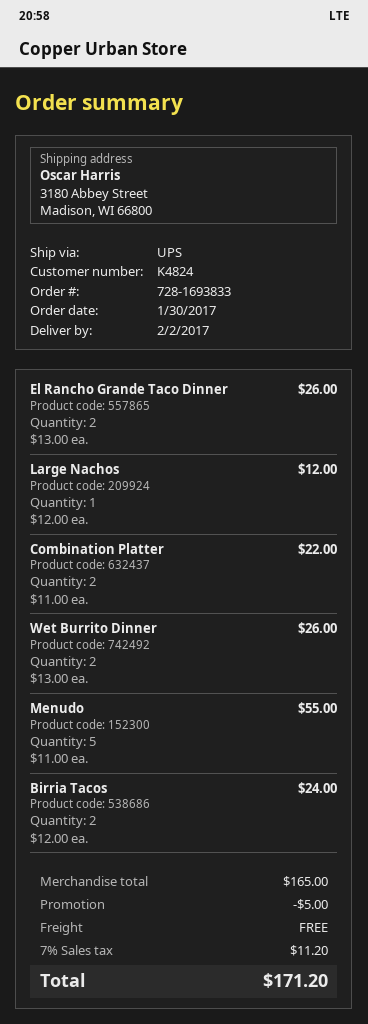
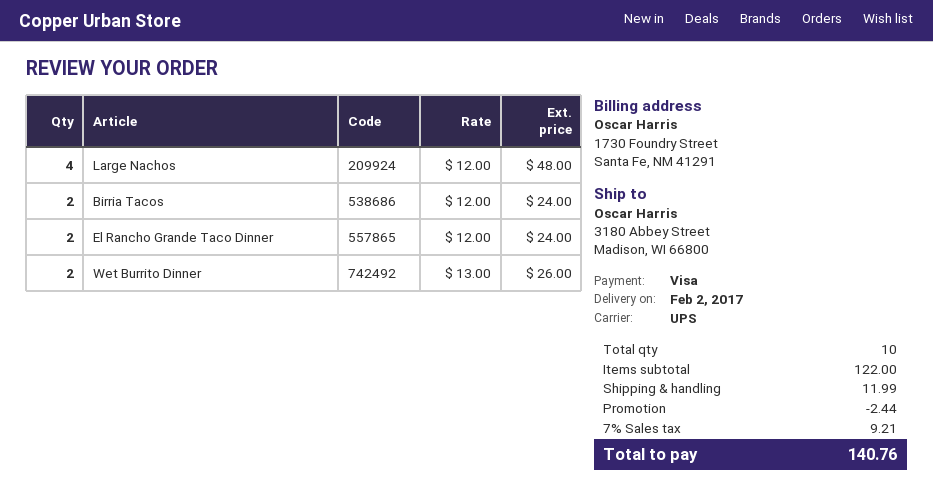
El Rancho Grande Taco Dinner: 2 x 13.00 = 26.00 -> 2 x 12.00 = 24.00
Large Nachos: 1 x 12.00 = 12.00 -> 4 x 12.00 = 48.00
Combination Platter: 2 x 11.00 = 22.00 -> none
Menudo: 5 x 11.00 = 55.00 -> none
subtotal: 165.00 -> 122.00
discount: 5.00 -> 2.44
shipping: 0.00 -> 11.99
tax: 7% = 11.20 -> 7% = 9.21
total: 171.20 -> 140.76

